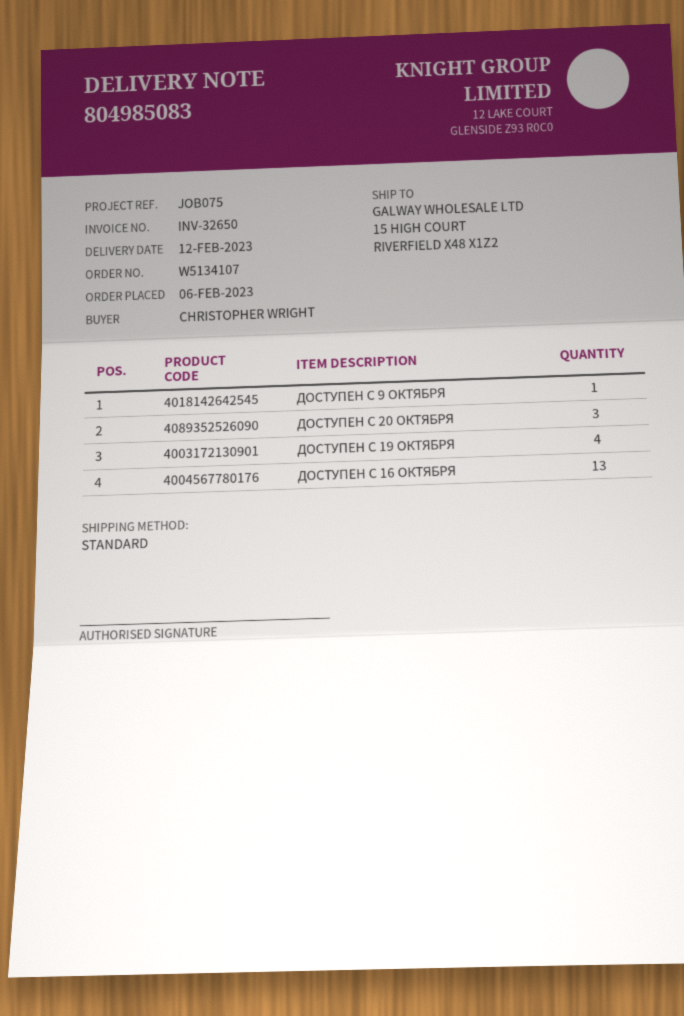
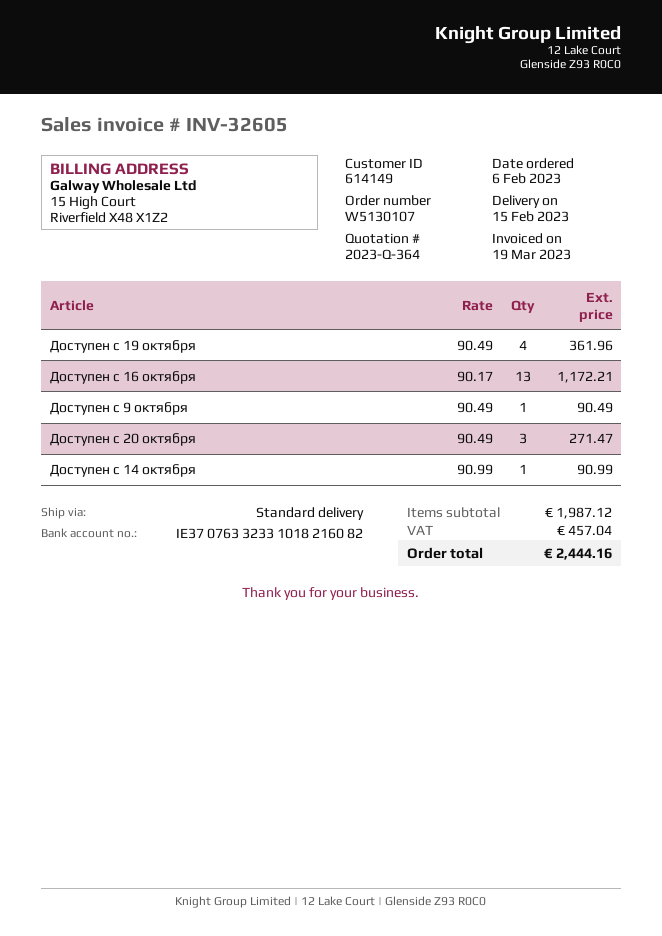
order number: W5134107 -> W5130107
delivery date: 2023-02-12 -> 2023-02-15
invoice number: INV-32650 -> INV-32605
Доступен c 14 октября: none -> 1

